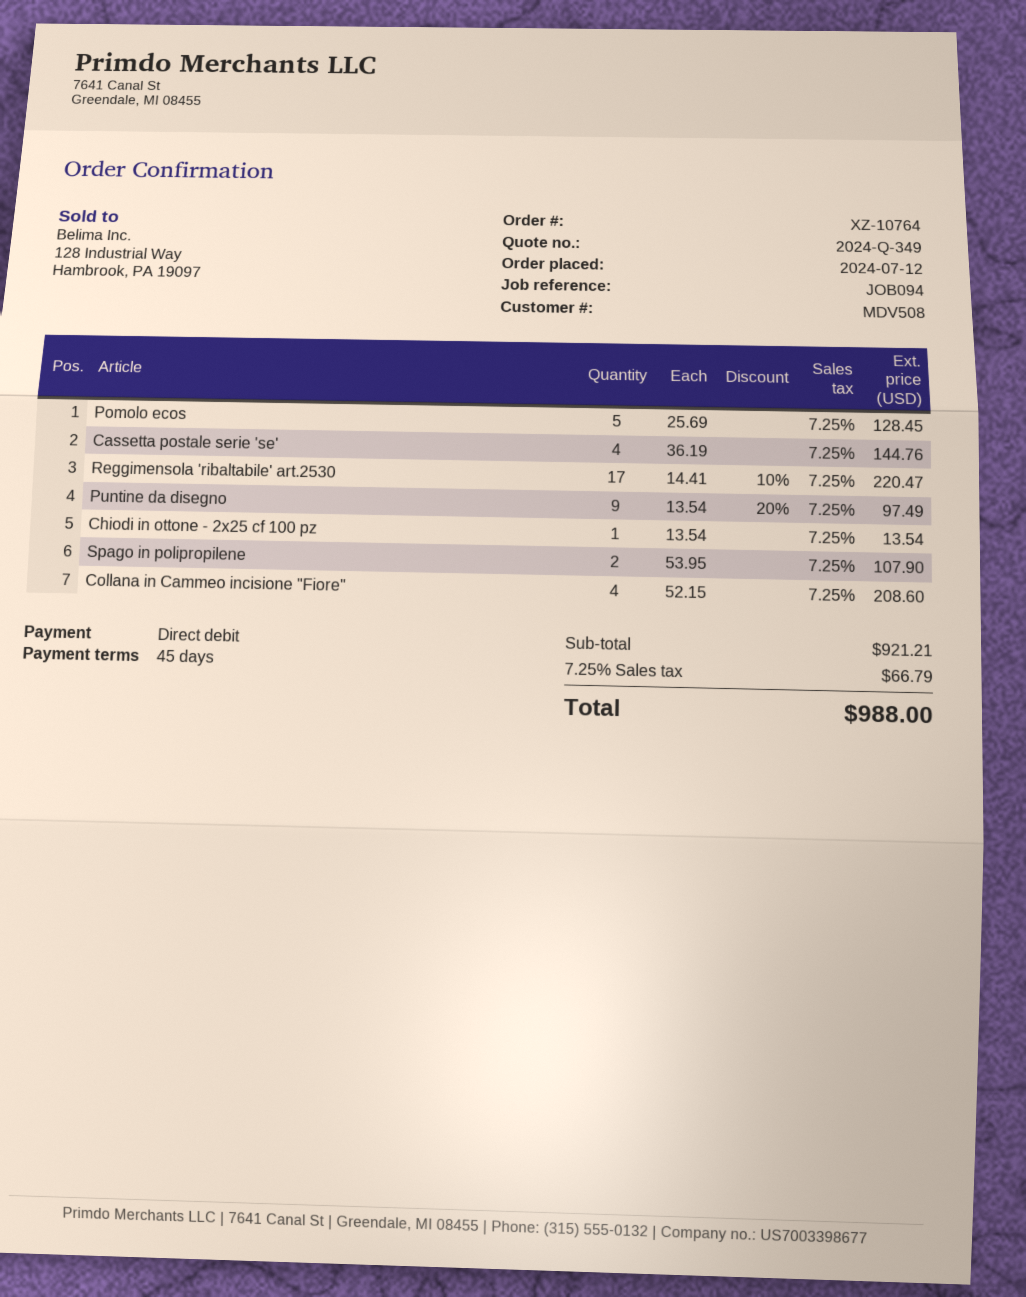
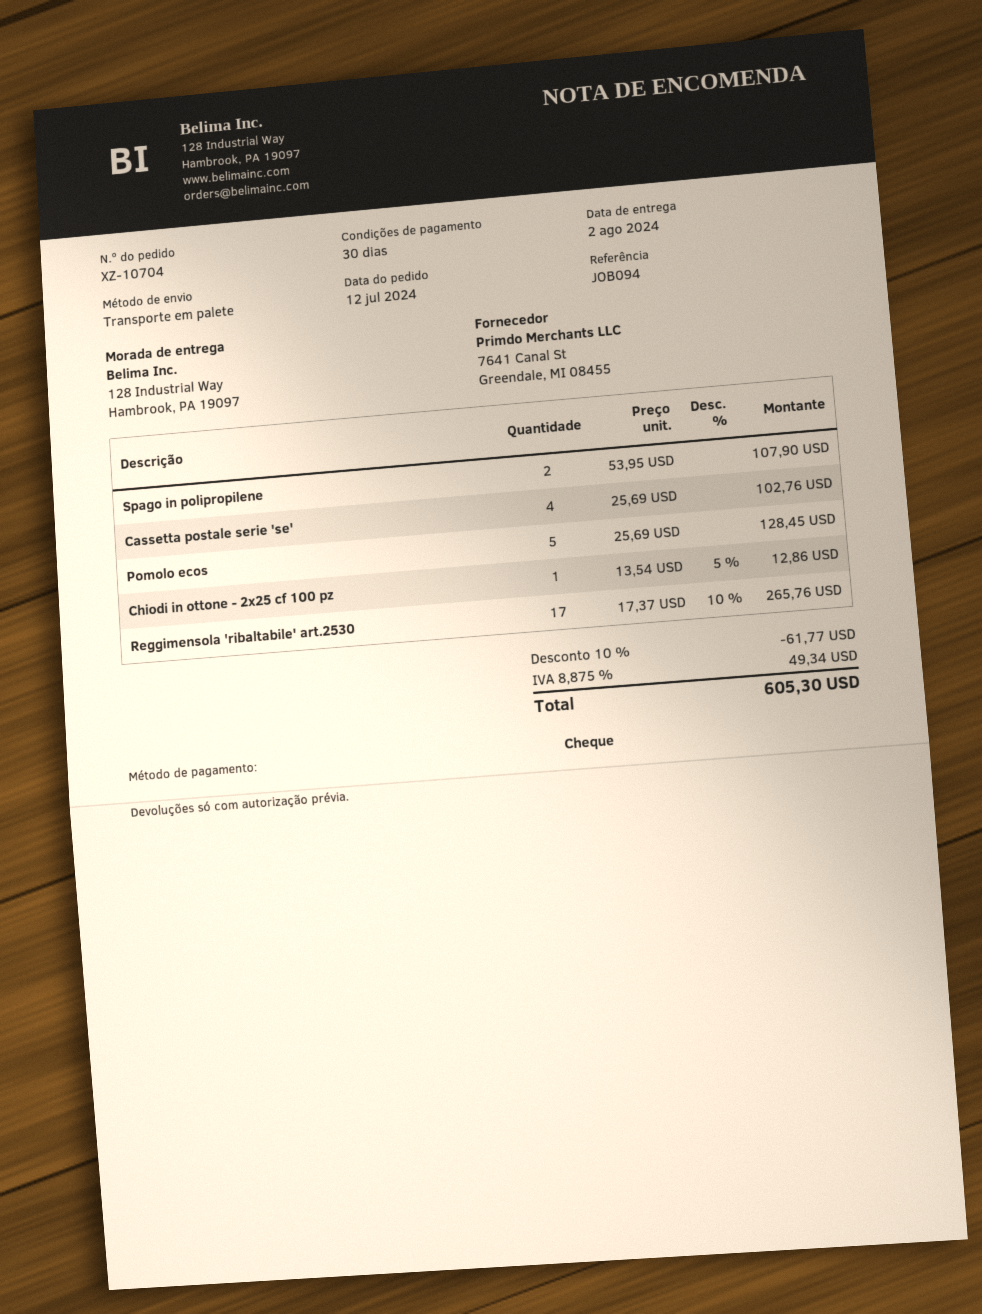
order number: XZ-10764 -> XZ-10704
payment terms: 45 days -> 30 days
payment method: direct debit -> cheque
Cassetta postale serie 'se': 4 x 36.19 = 144.76 -> 4 x 25.69 = 102.76
Reggimensola 'ribaltabile' art.2530: 17 x 14.41 - 10% = 220.47 -> 17 x 17.37 - 10% = 265.76
Puntine da disegno: 9 x 13.54 - 20% = 97.49 -> none
Chiodi in ottone - 2x25 cf 100 pz: 1 x 13.54 = 13.54 -> 1 x 13.54 - 5% = 12.86
Collana in Cammeo incisione "Fiore": 4 x 52.15 = 208.60 -> none
discount: none -> 10% = 61.77
tax: 7.25% = 66.79 -> 8.875% = 49.34
total: 988.00 -> 605.30

